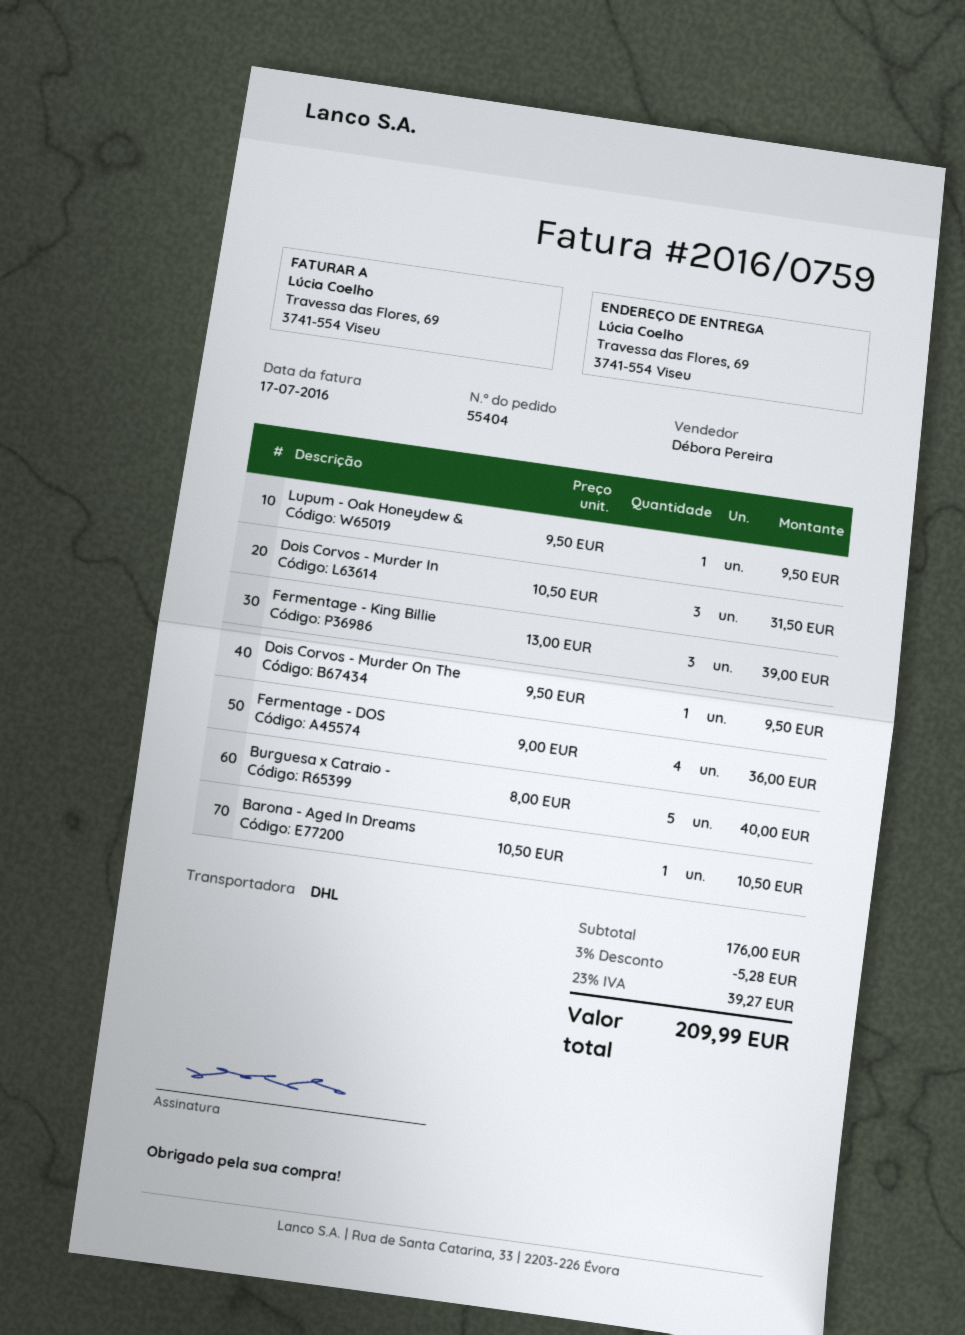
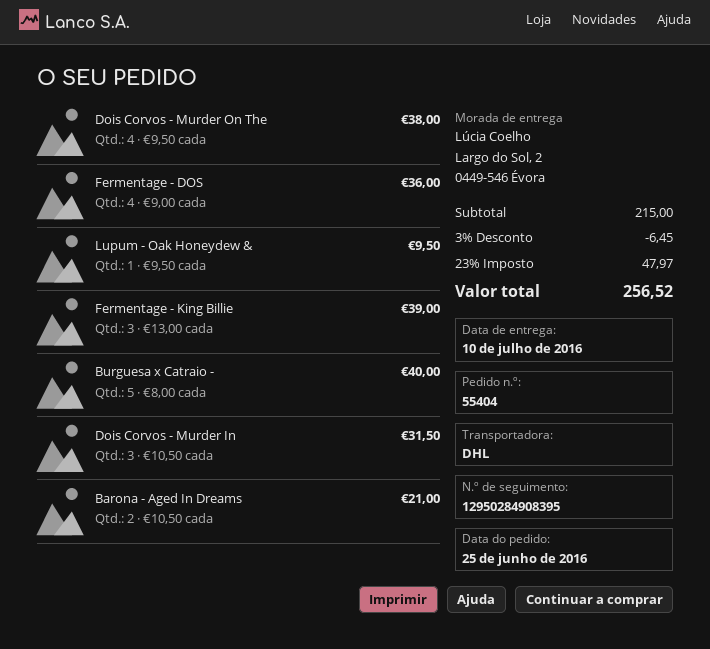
ship to: Travessa das Flores, 69, 3741-554 Viseu -> Largo do Sol, 2, 0449-546 Évora
Dois Corvos - Murder On The: 1 x 9.50 = 9.50 -> 4 x 9.50 = 38.00
Barona - Aged In Dreams: 1 x 10.50 = 10.50 -> 2 x 10.50 = 21.00
subtotal: 176.00 -> 215.00
discount: 3% = 5.28 -> 3% = 6.45
tax: 23% = 39.27 -> 23% = 47.97
total: 209.99 -> 256.52

